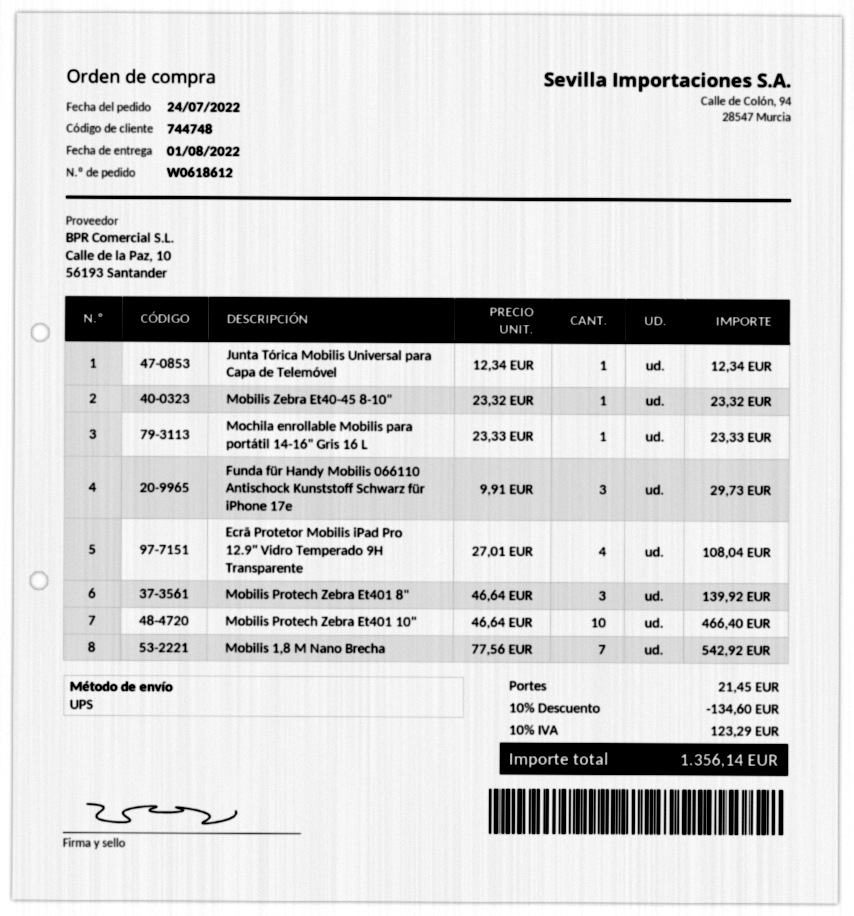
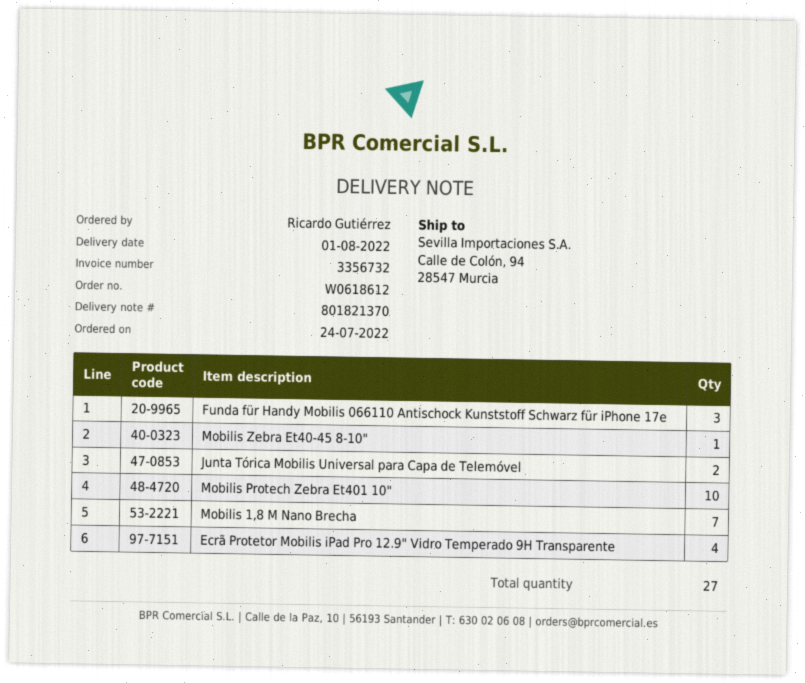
Junta Tórica Mobilis Universal para Capa de Telemóvel: 1 -> 2
Mochila enrollable Mobilis para portátil 14-16" Gris 16 L: 1 -> none
Mobilis Protech Zebra Et401 8": 3 -> none

